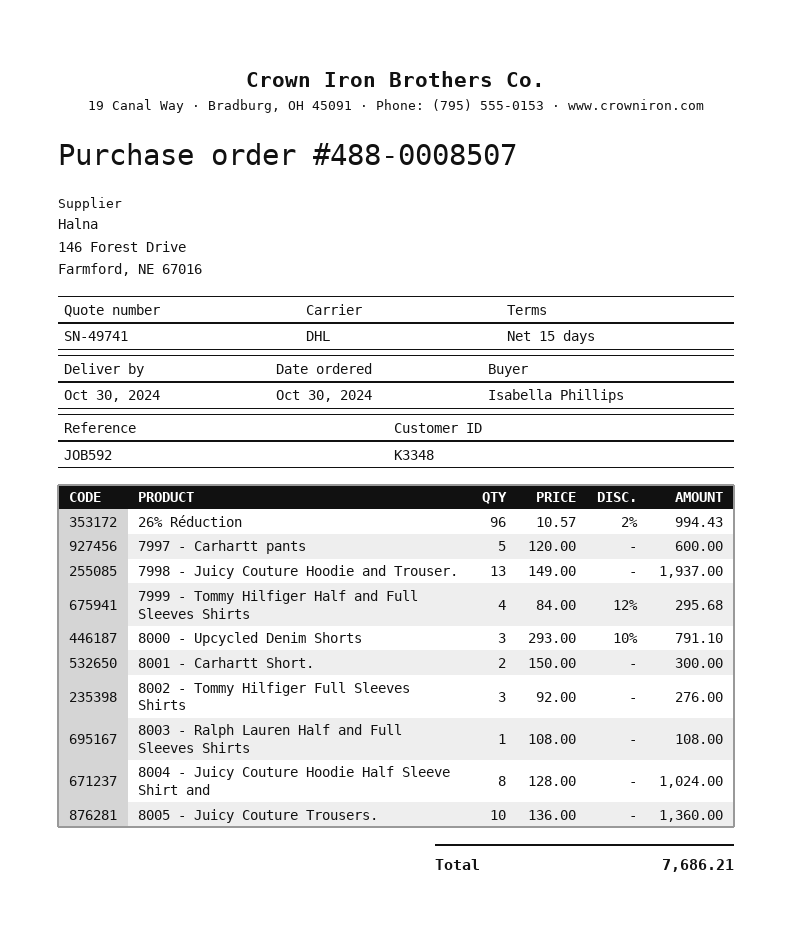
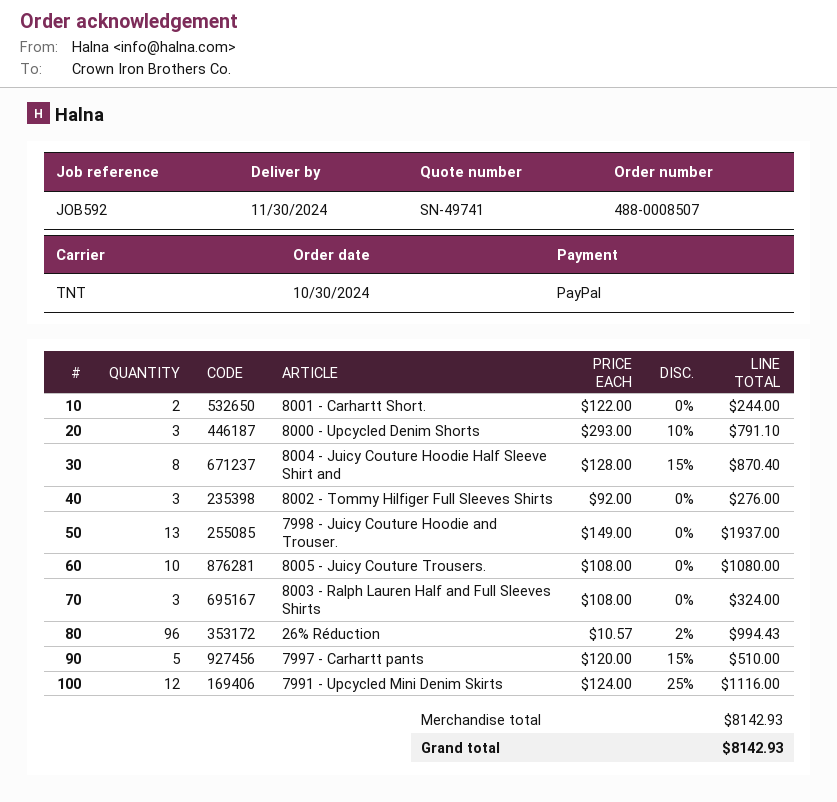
delivery date: 2024-10-30 -> 2024-11-30
shipping method: DHL -> TNT
7997 - Carhartt pants: 5 x 120.00 = 600.00 -> 5 x 120.00 - 15% = 510.00
7999 - Tommy Hilfiger Half and Full Sleeves Shirts: 4 x 84.00 - 12% = 295.68 -> none
8001 - Carhartt Short.: 2 x 150.00 = 300.00 -> 2 x 122.00 = 244.00
8003 - Ralph Lauren Half and Full Sleeves Shirts: 1 x 108.00 = 108.00 -> 3 x 108.00 = 324.00
8004 - Juicy Couture Hoodie Half Sleeve Shirt and: 8 x 128.00 = 1024.00 -> 8 x 128.00 - 15% = 870.40
8005 - Juicy Couture Trousers.: 10 x 136.00 = 1360.00 -> 10 x 108.00 = 1080.00
7991 - Upcycled Mini Denim Skirts: none -> 12 x 124.00 - 25% = 1116.00
total: 7686.21 -> 8142.93

